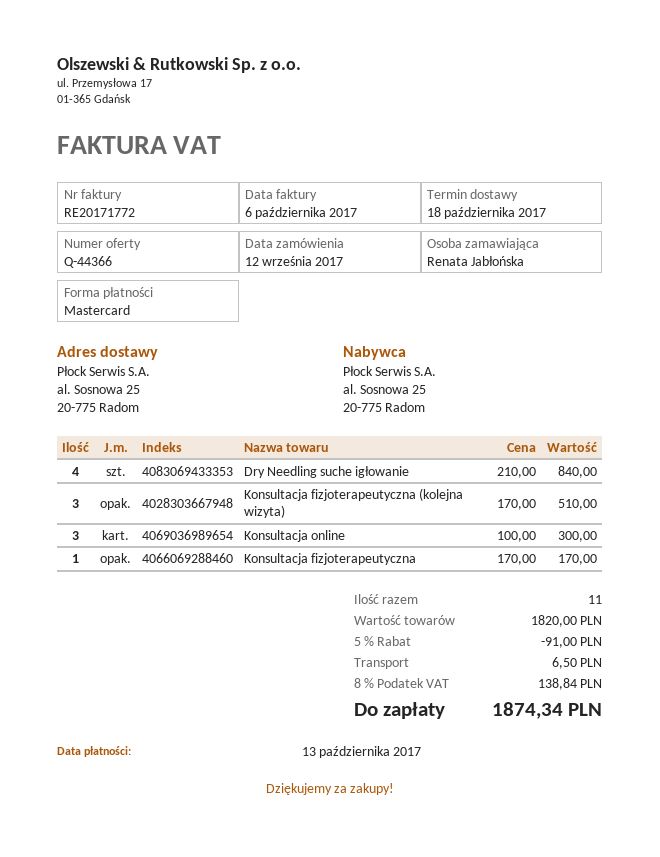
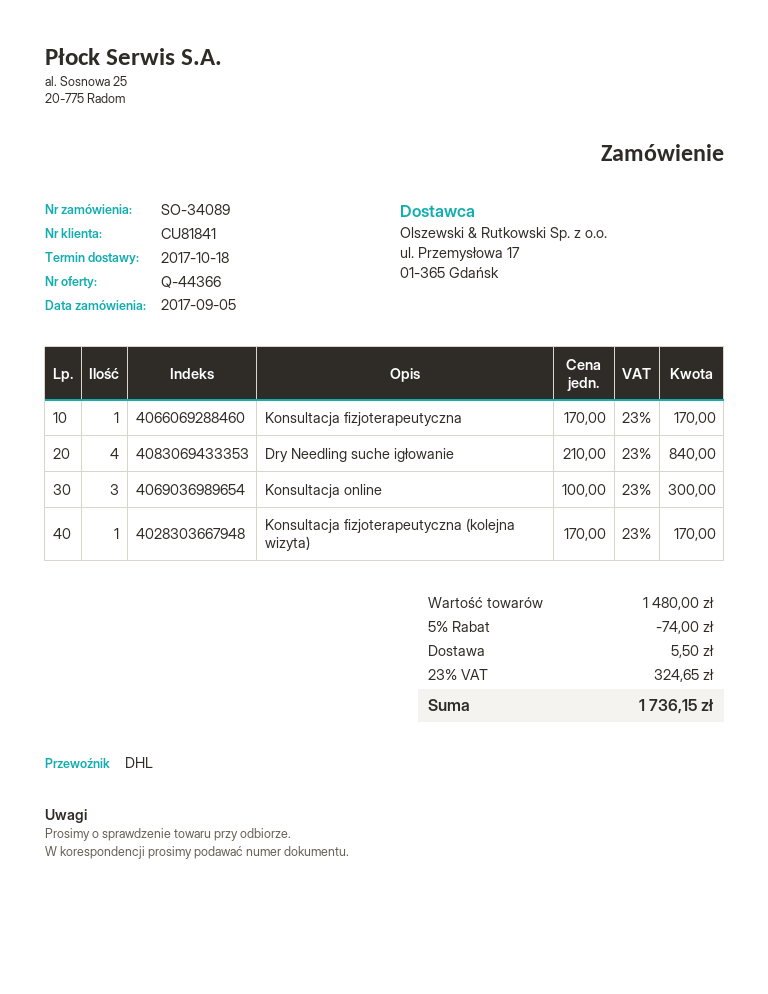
order date: 2017-09-12 -> 2017-09-05
Konsultacja fizjoterapeutyczna (kolejna wizyta): 3 x 170.00 = 510.00 -> 1 x 170.00 = 170.00
subtotal: 1820.00 -> 1480.00
discount: 5% = 91.00 -> 5% = 74.00
shipping: 6.50 -> 5.50
tax: 8% = 138.84 -> 23% = 324.65
total: 1874.34 -> 1736.15

